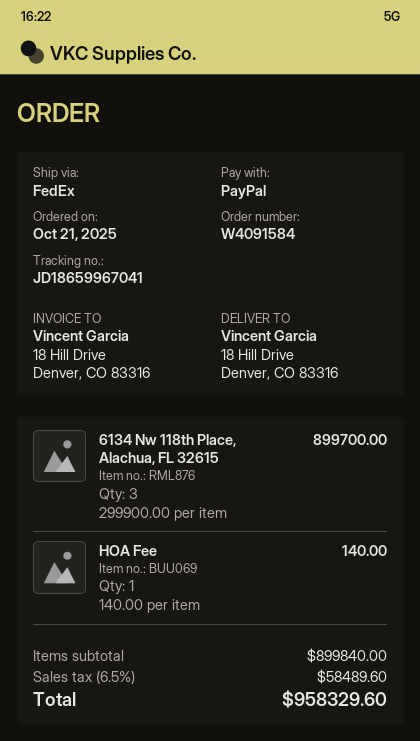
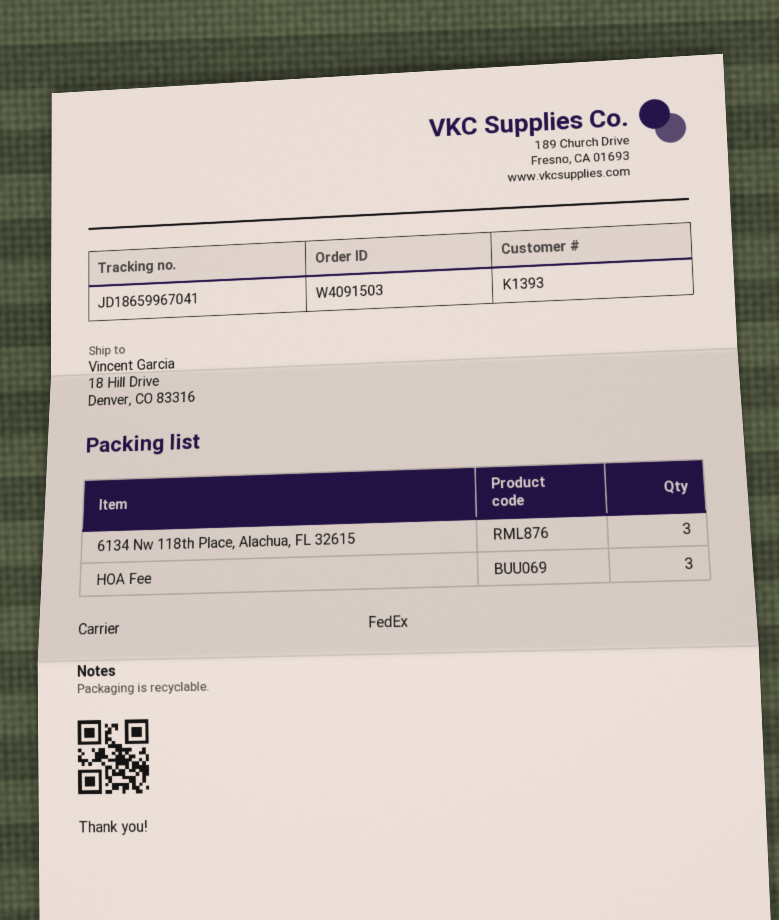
order number: W4091584 -> W4091503
HOA Fee: 1 -> 3

